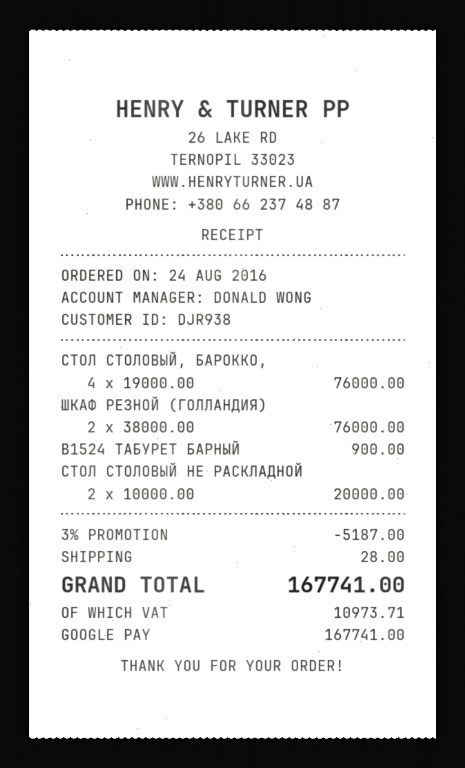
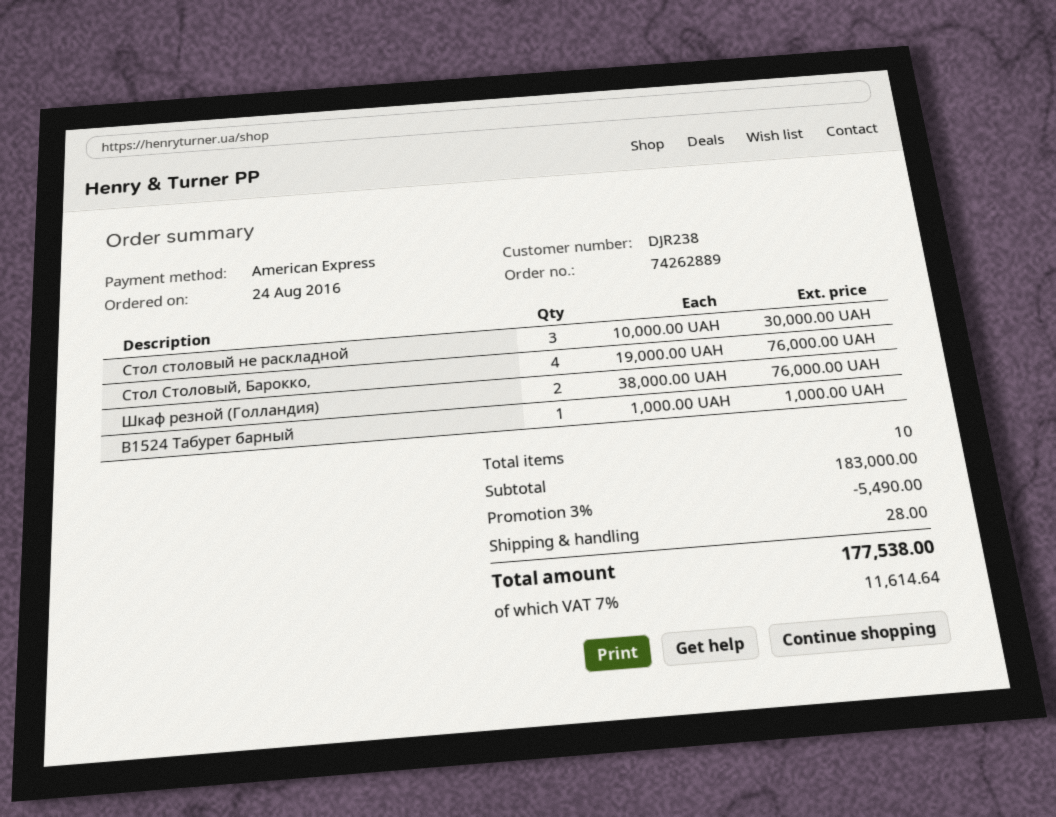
customer number: DJR938 -> DJR238
payment method: Google Pay -> American Express
В1524 ТАБУРЕТ БАРНЫЙ: 1 x 900.00 = 900.00 -> 1 x 1000.00 = 1000.00
СТОЛ СТОЛОВЫЙ НЕ РАСКЛАДНОЙ: 2 x 10000.00 = 20000.00 -> 3 x 10000.00 = 30000.00
discount: 3% = 5187.00 -> 3% = 5490.00
tax: 10973.71 -> 11614.64
total: 167741.00 -> 177538.00

